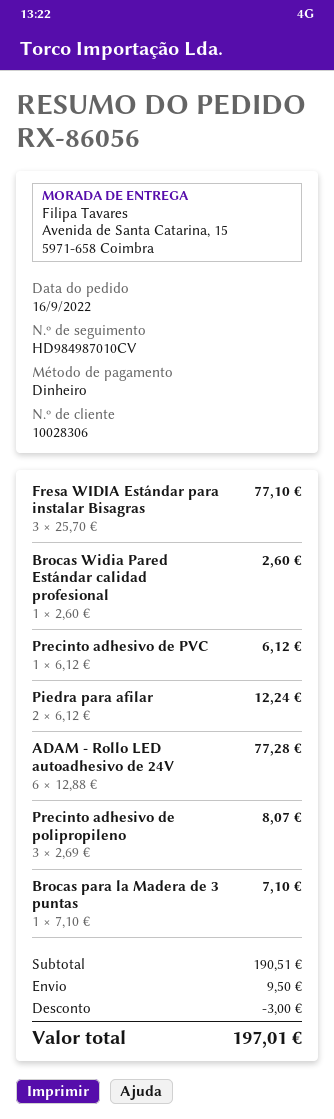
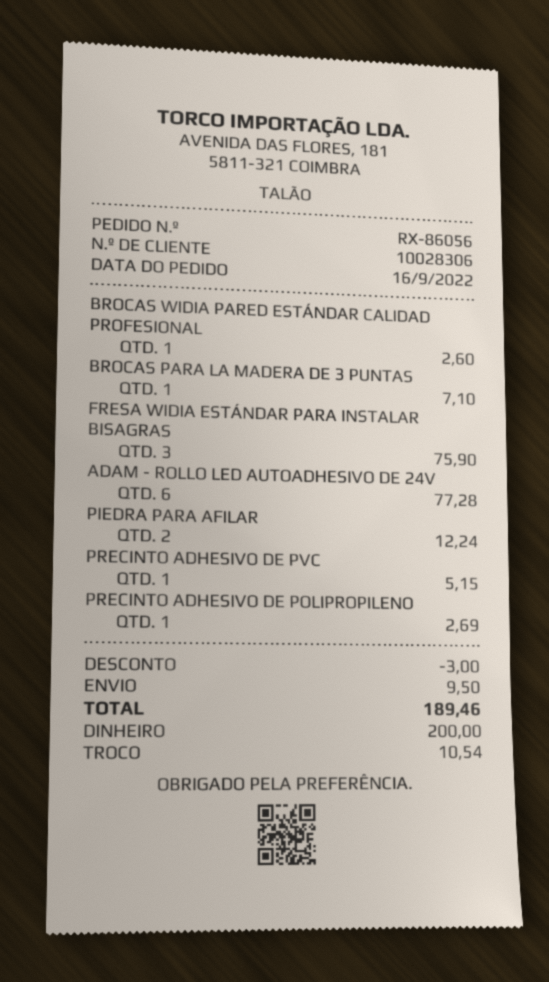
Fresa WIDIA Estándar para instalar Bisagras: 3 for 77.10 -> 3 for 75.90
Precinto adhesivo de PVC: 1 for 6.12 -> 1 for 5.15
Precinto adhesivo de polipropileno: 3 for 8.07 -> 1 for 2.69
total: 197.01 -> 189.46

